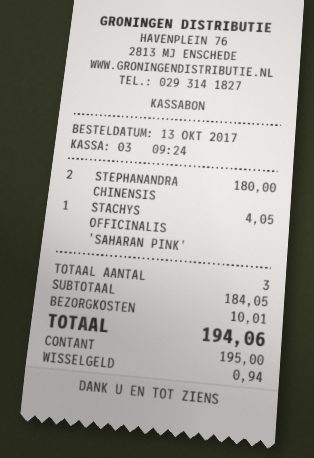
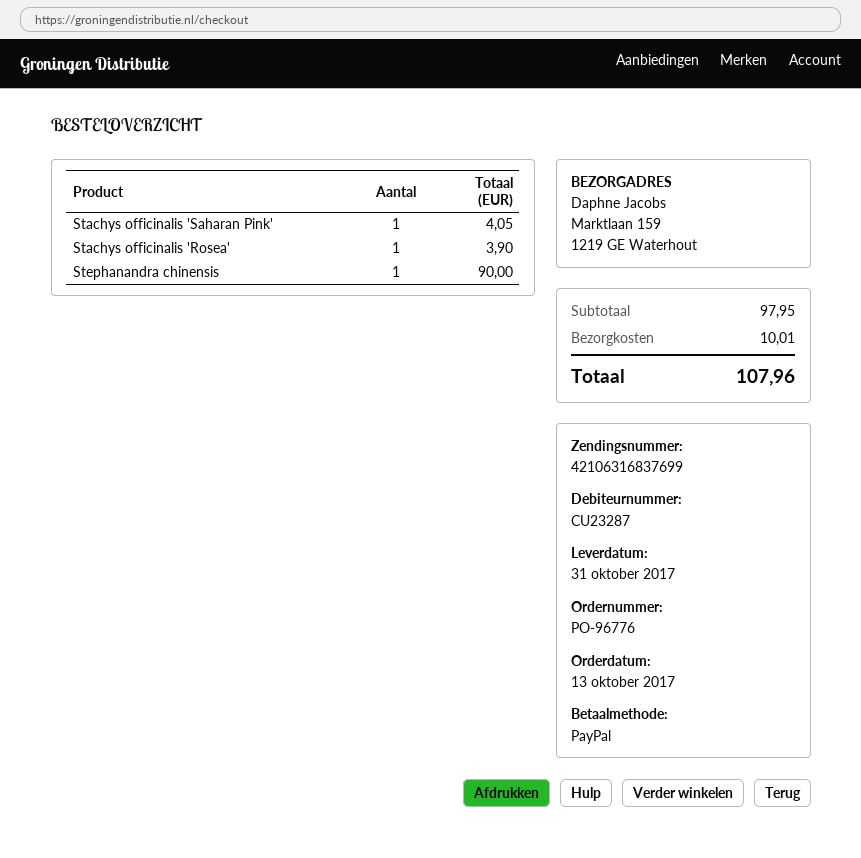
payment method: cash -> PayPal
STEPHANANDRA CHINENSIS: 2 for 180.00 -> 1 for 90.00
Stachys officinalis 'Rosea': none -> 1 for 3.90
subtotal: 184.05 -> 97.95
total: 194.06 -> 107.96

